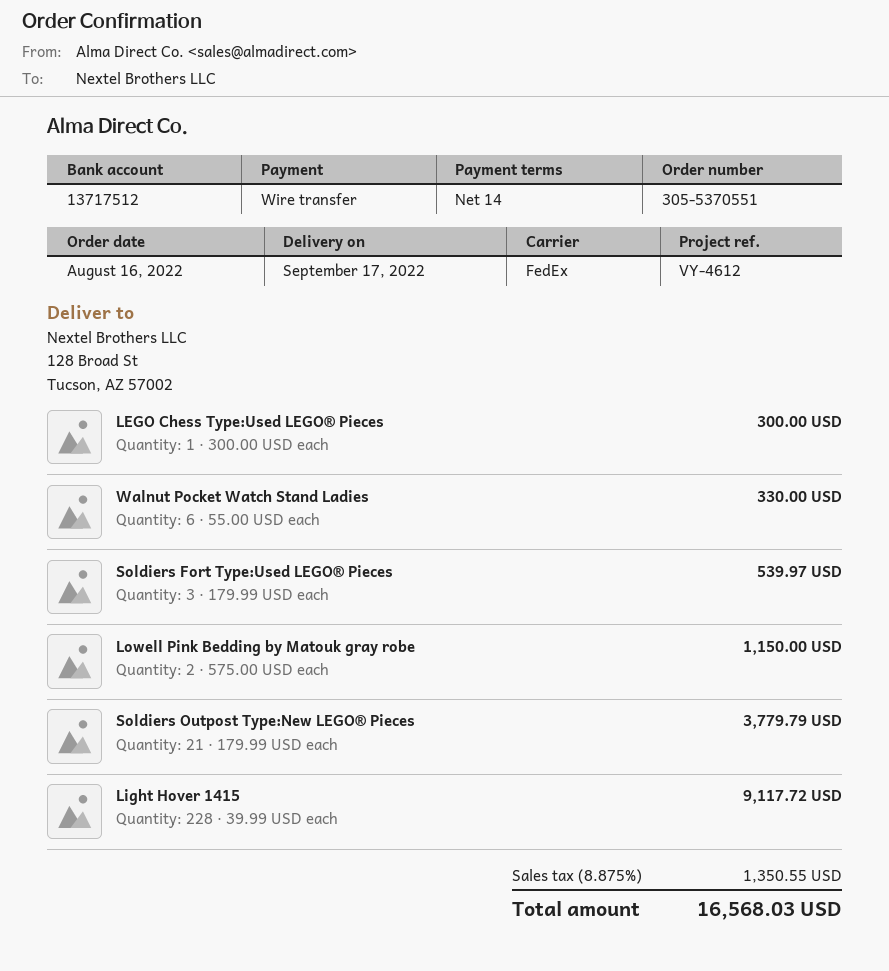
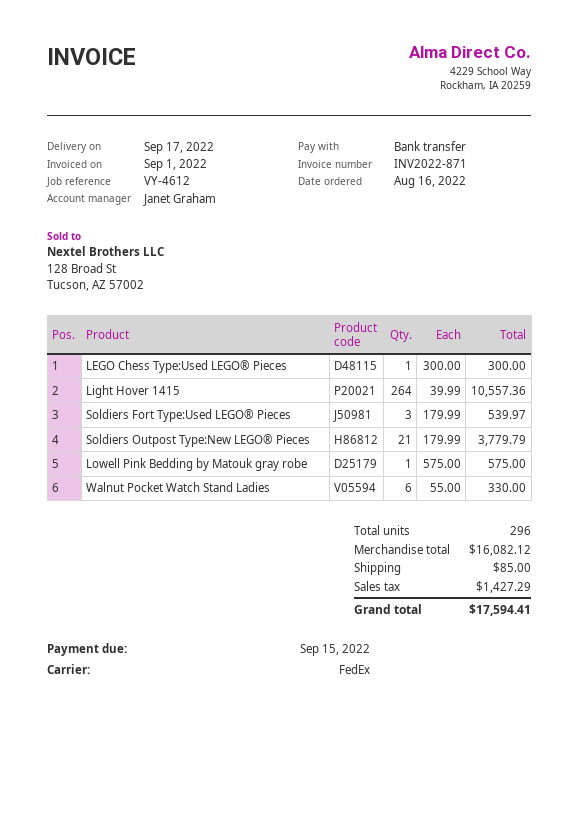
Lowell Pink Bedding by Matouk gray robe: 2 x 575.00 = 1150.00 -> 1 x 575.00 = 575.00
Light Hover 1415: 228 x 39.99 = 9117.72 -> 264 x 39.99 = 10557.36
shipping: none -> 85.00
tax: 1350.55 -> 1427.29
total: 16568.03 -> 17594.41

